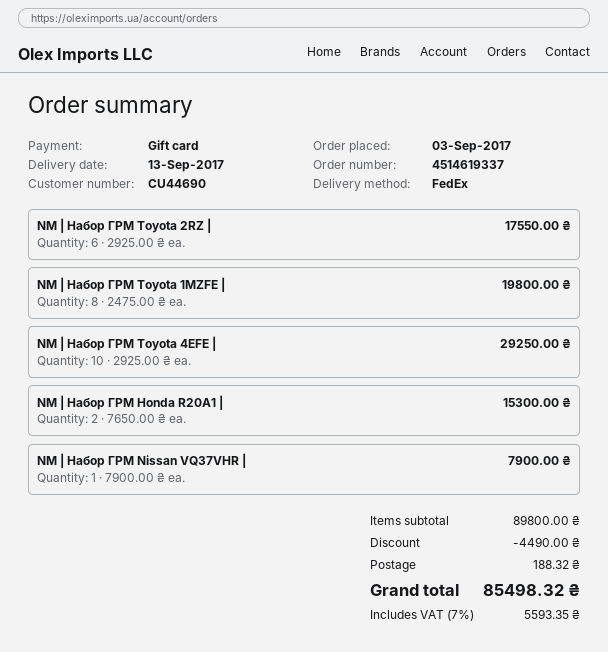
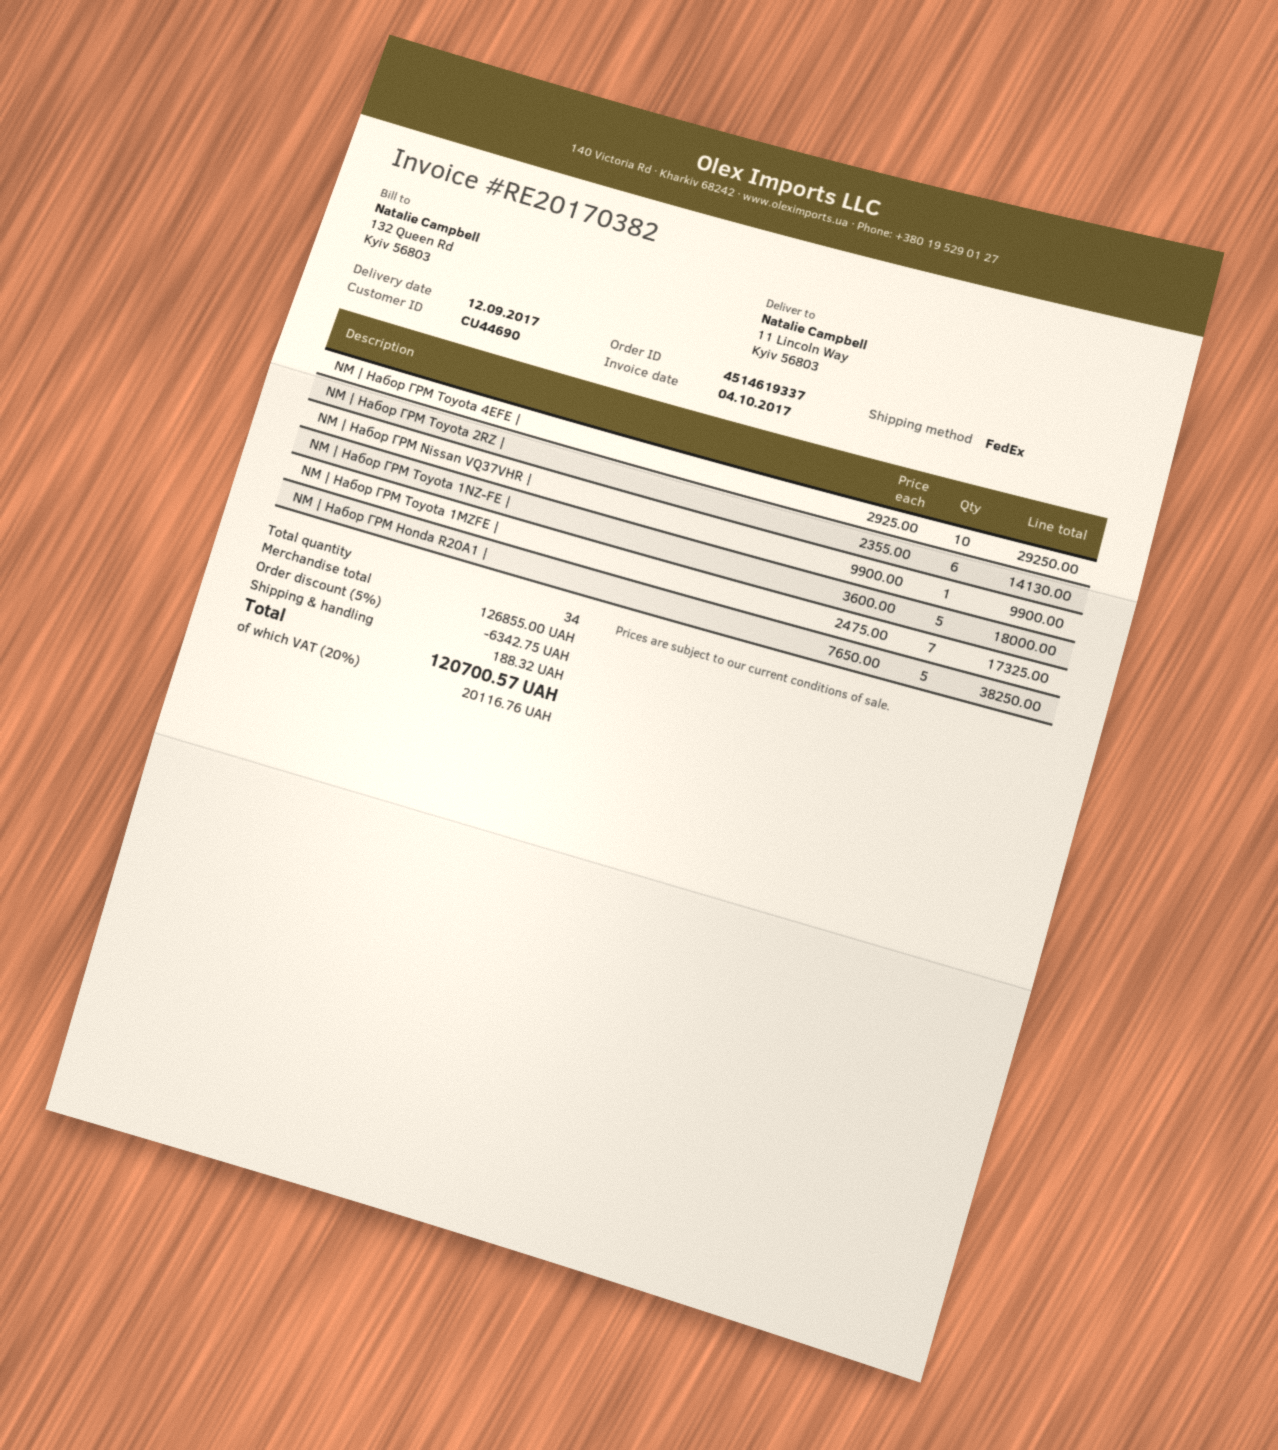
delivery date: 2017-09-13 -> 2017-09-12
NM | Набор ГРМ Toyota 2RZ |: 6 x 2925.00 = 17550.00 -> 6 x 2355.00 = 14130.00
NM | Набор ГРМ Toyota 1MZFE |: 8 x 2475.00 = 19800.00 -> 7 x 2475.00 = 17325.00
NM | Набор ГРМ Honda R20A1 |: 2 x 7650.00 = 15300.00 -> 5 x 7650.00 = 38250.00
NM | Набор ГРМ Nissan VQ37VHR |: 1 x 7900.00 = 7900.00 -> 1 x 9900.00 = 9900.00
NM | Набор ГРМ Toyota 1NZ-FE |: none -> 5 x 3600.00 = 18000.00
subtotal: 89800.00 -> 126855.00
discount: 4490.00 -> 6342.75
tax: 7% = 5593.35 -> 20% = 20116.76
total: 85498.32 -> 120700.57

